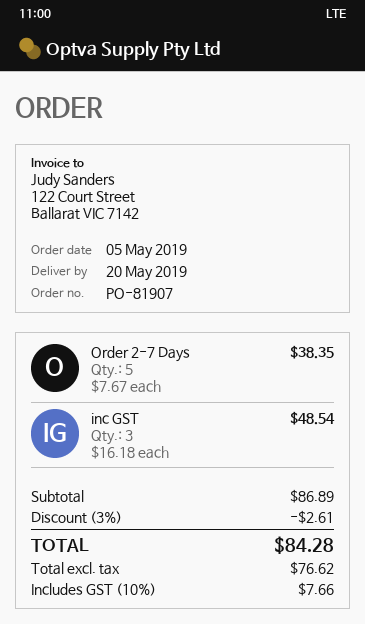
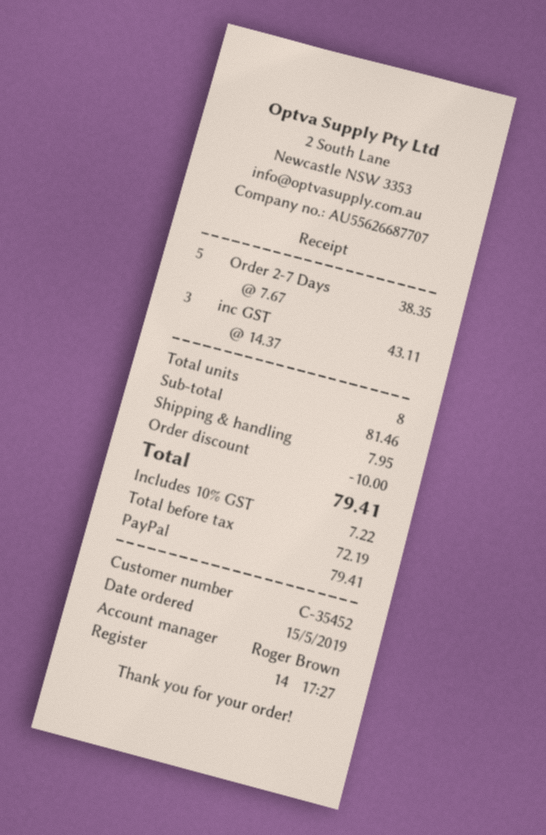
order date: 2019-05-05 -> 2019-05-15
inc GST: 3 x 16.18 = 48.54 -> 3 x 14.37 = 43.11
subtotal: 86.89 -> 81.46
discount: 2.61 -> 10.00
shipping: none -> 7.95
net: 76.62 -> 72.19
tax: 10% = 7.66 -> 10% = 7.22
total: 84.28 -> 79.41

